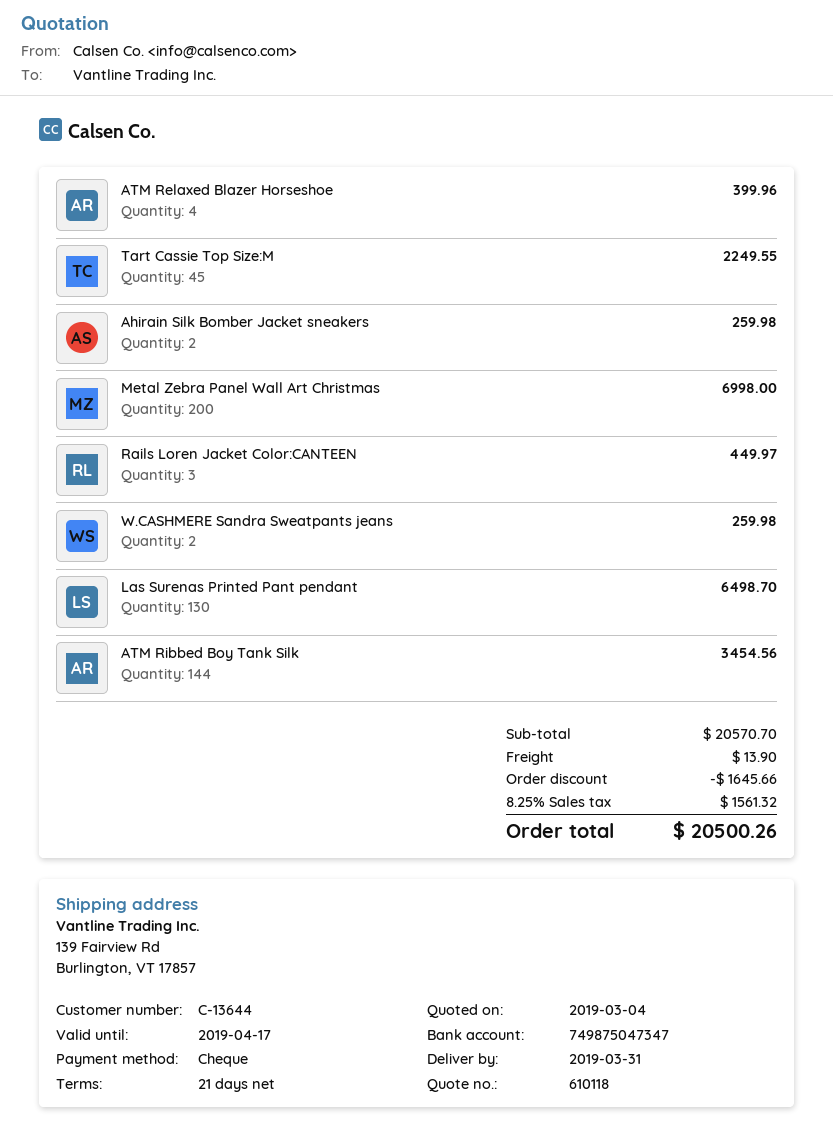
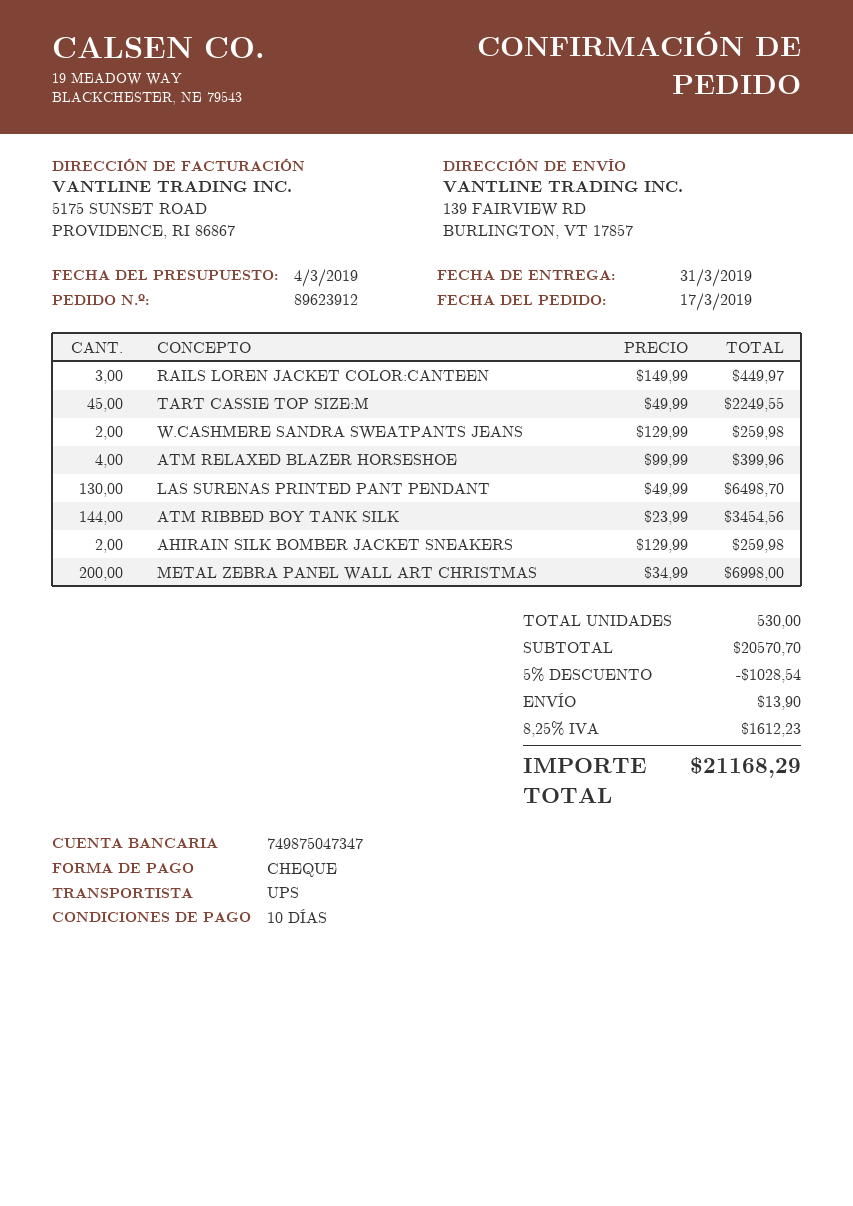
payment terms: 21 days -> 10 days
discount: 1645.66 -> 1028.54
tax: 8.25% = 1561.32 -> 8.25% = 1612.23
total: 20500.26 -> 21168.29

